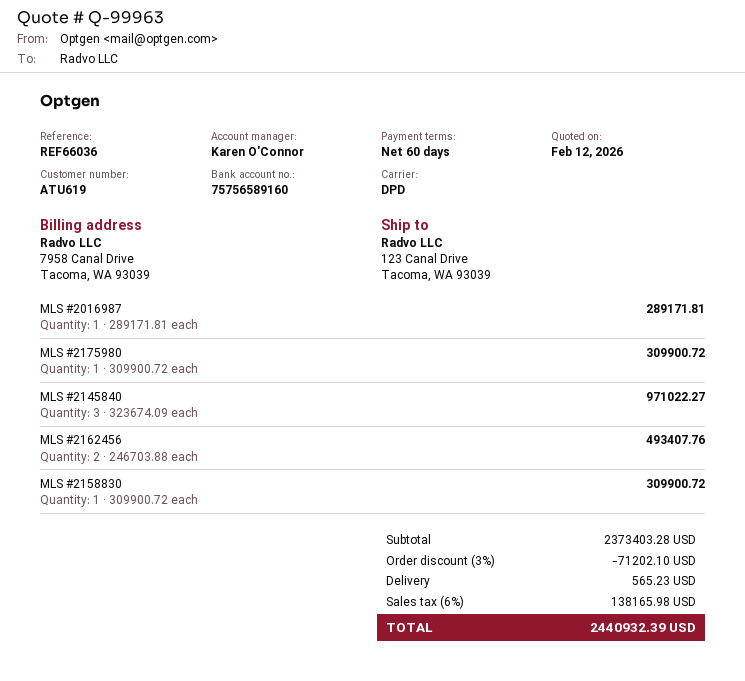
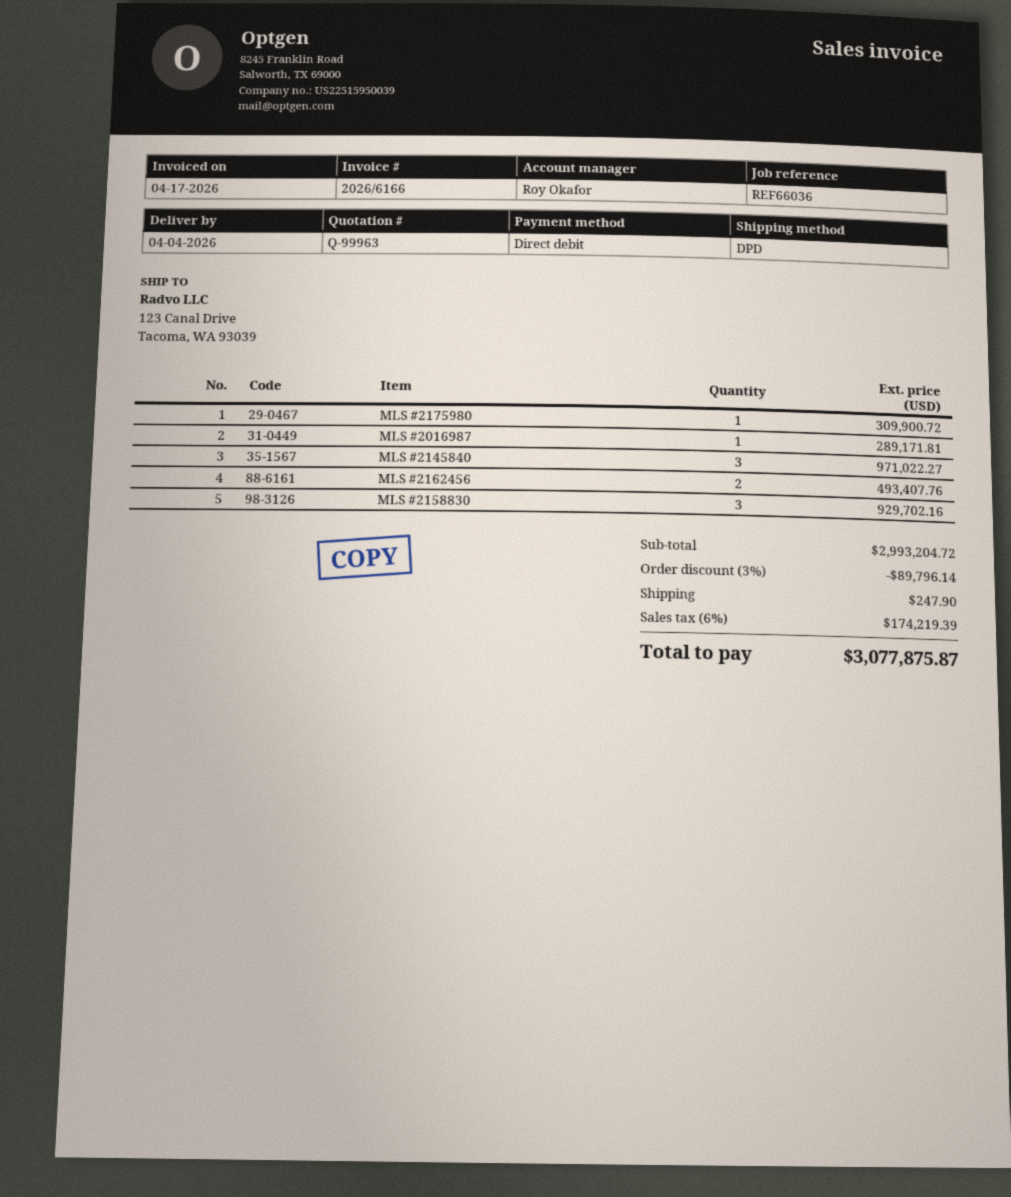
sales rep: Karen O'Connor -> Roy Okafor
MLS #2158830: 1 for 309900.72 -> 3 for 929702.16
subtotal: 2373403.28 -> 2993204.72
discount: 3% = 71202.10 -> 3% = 89796.14
shipping: 565.23 -> 247.90
tax: 6% = 138165.98 -> 6% = 174219.39
total: 2440932.39 -> 3077875.87

